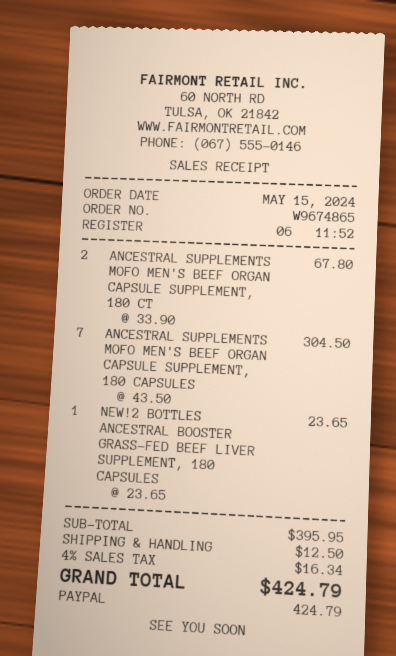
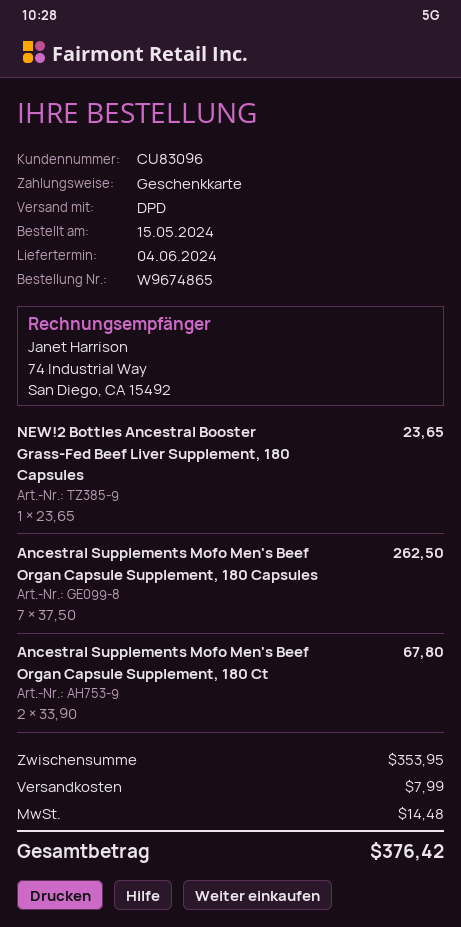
payment method: PayPal -> gift card
ANCESTRAL SUPPLEMENTS MOFO MEN'S BEEF ORGAN CAPSULE SUPPLEMENT, 180 CAPSULES: 7 x 43.50 = 304.50 -> 7 x 37.50 = 262.50
subtotal: 395.95 -> 353.95
shipping: 12.50 -> 7.99
tax: 16.34 -> 14.48
total: 424.79 -> 376.42

